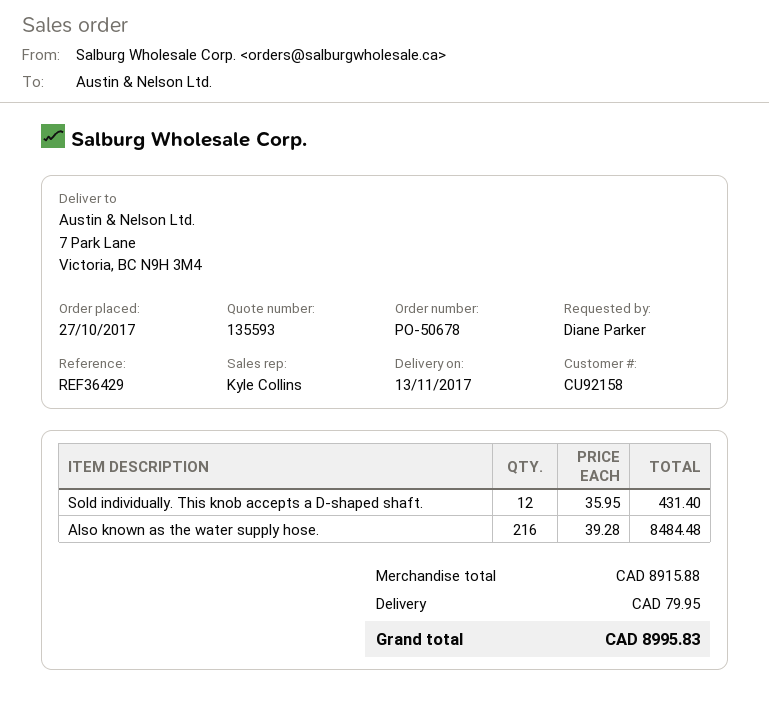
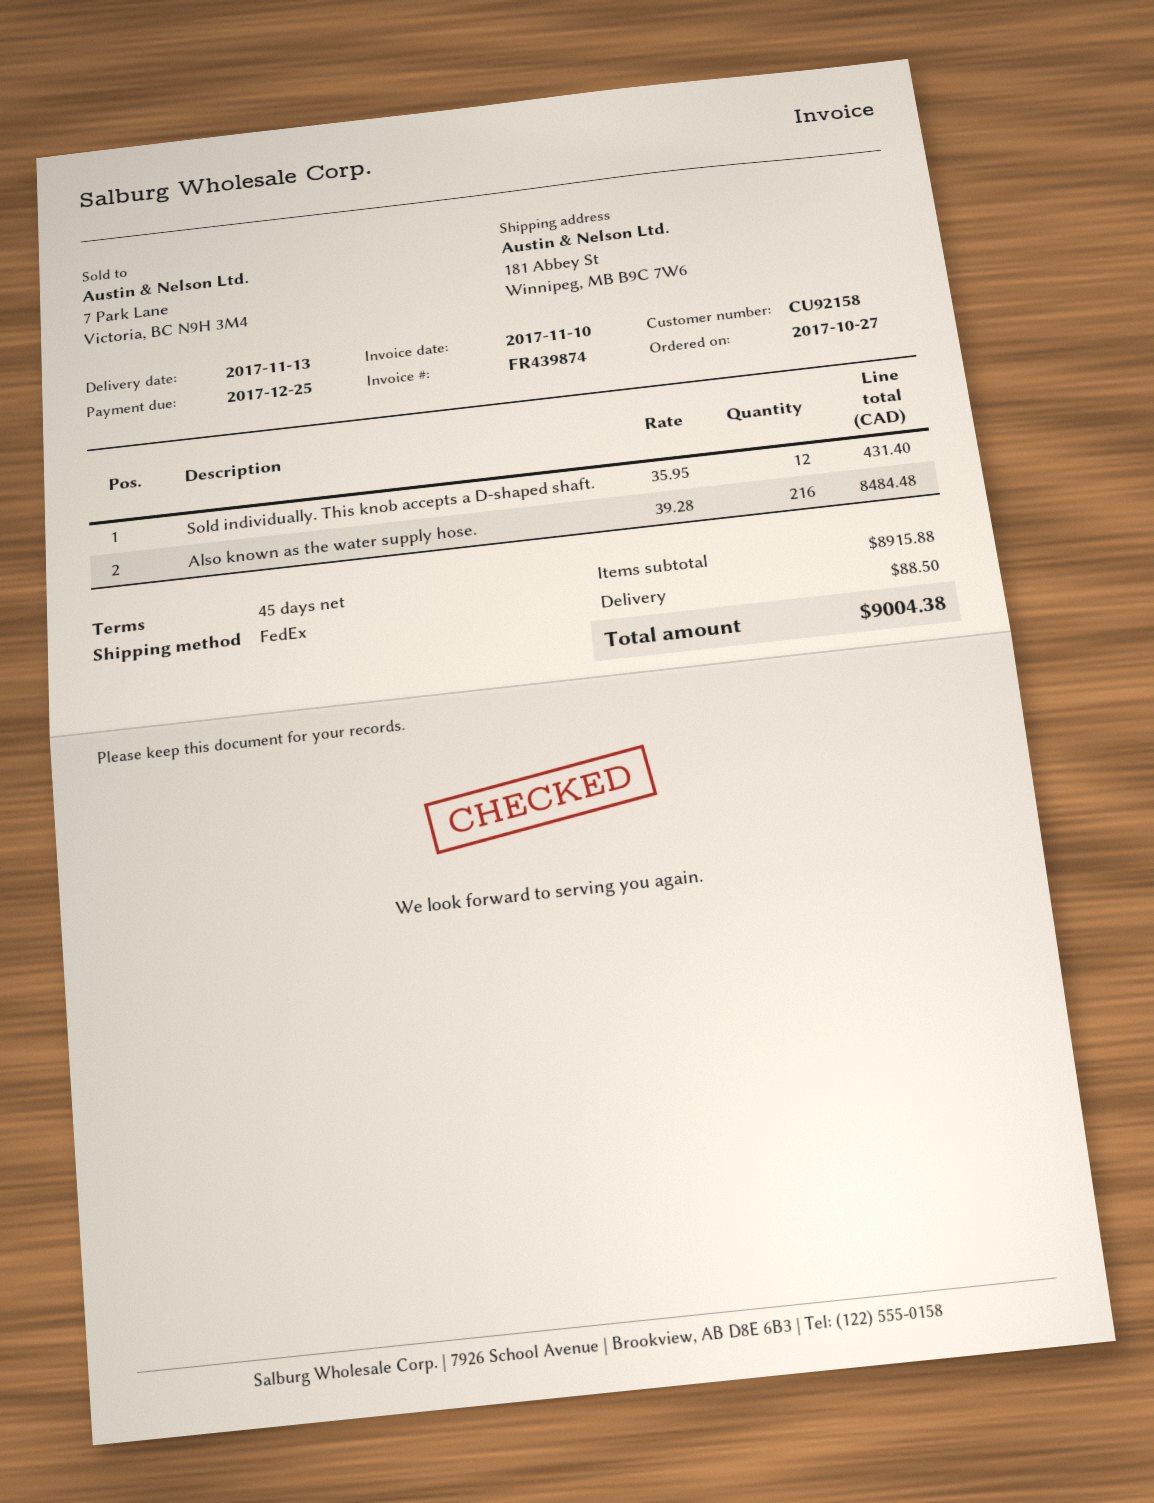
ship to: 7 Park Lane, Victoria, BC N9H 3M4 -> 181 Abbey St, Winnipeg, MB B9C 7W6
shipping: 79.95 -> 88.50
total: 8995.83 -> 9004.38

